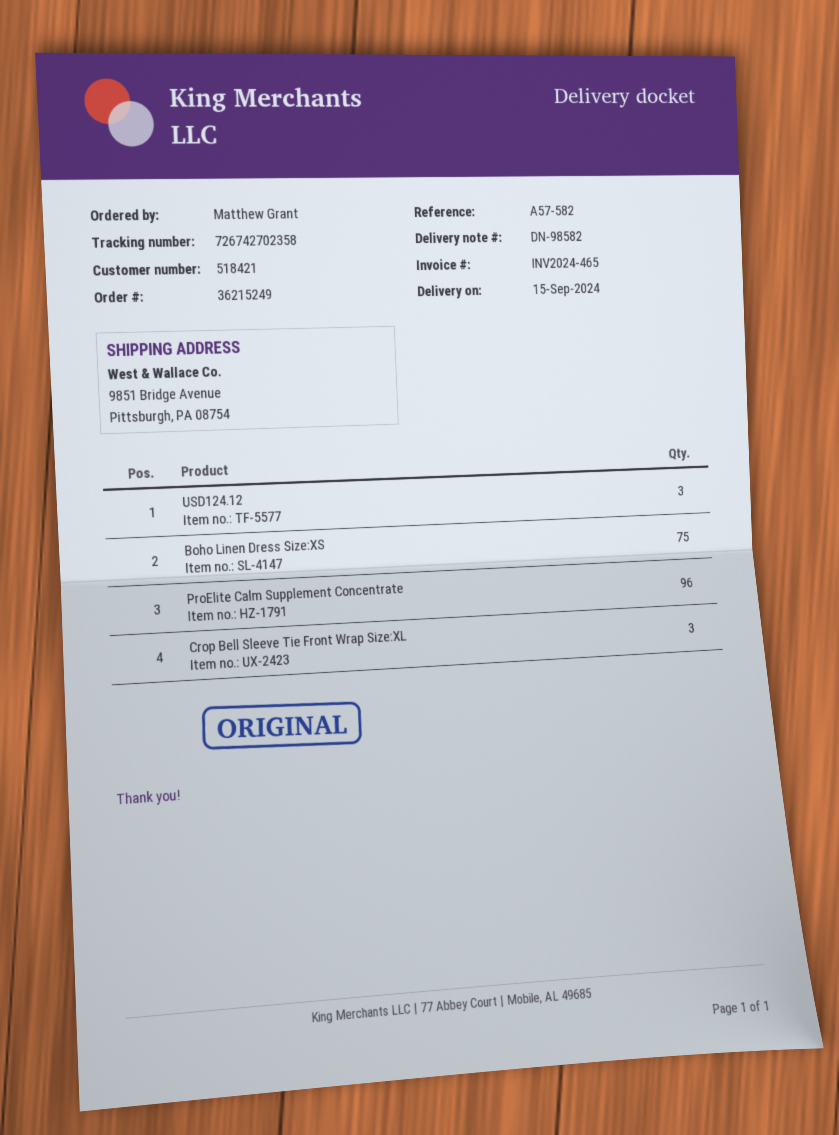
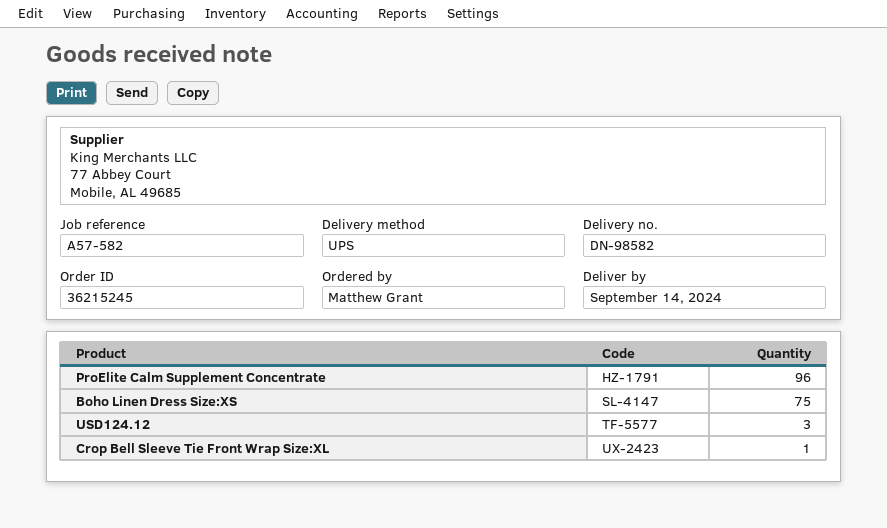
order number: 36215249 -> 36215245
delivery date: 2024-09-15 -> 2024-09-14
Crop Bell Sleeve Tie Front Wrap Size:XL: 3 -> 1

